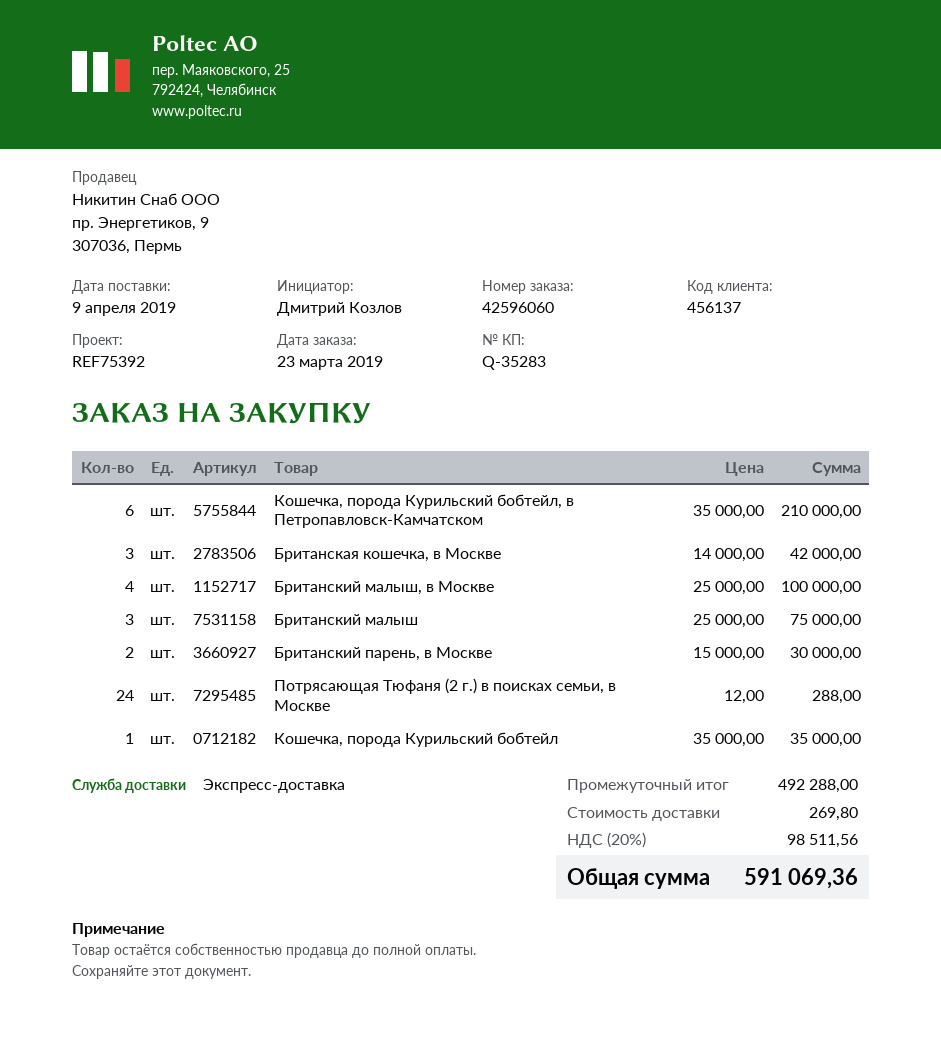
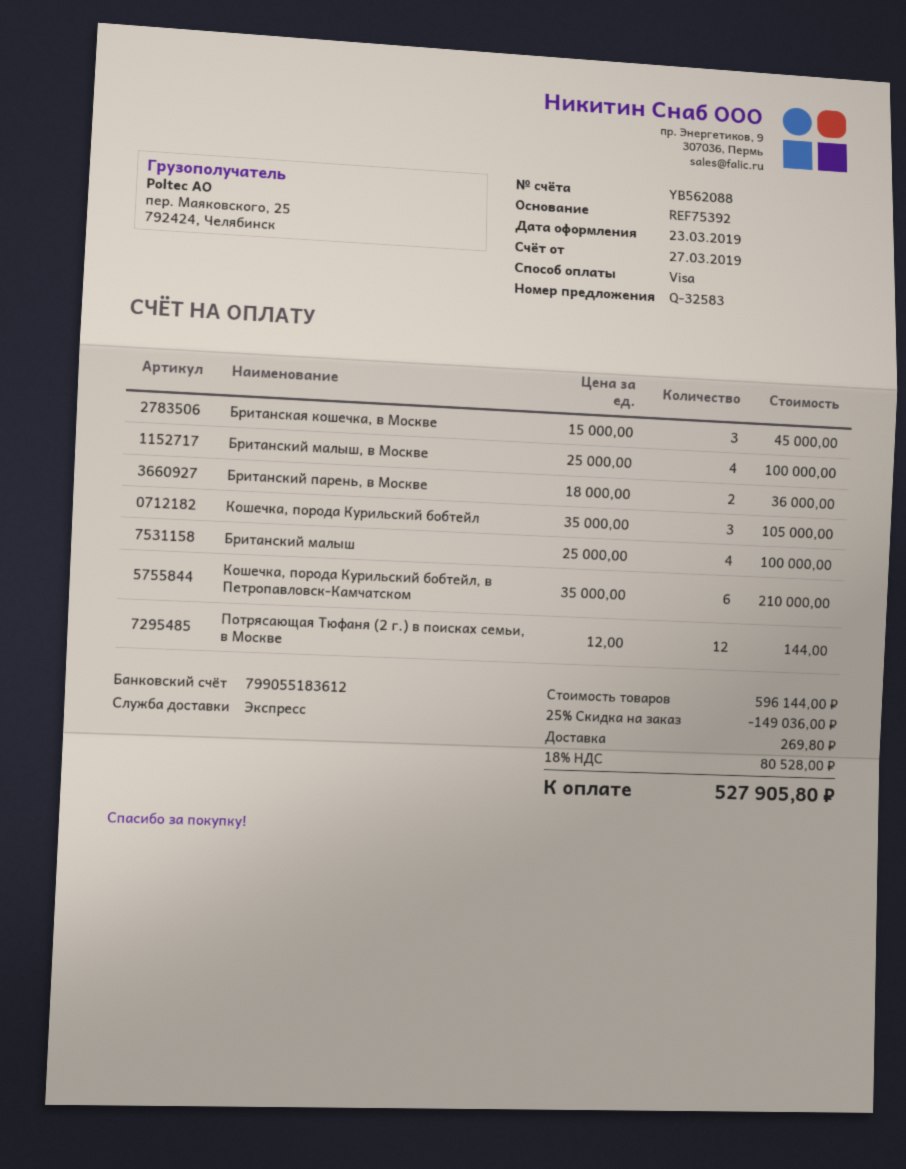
quote number: Q-35283 -> Q-32583
Британская кошечка, в Москве: 3 x 14000.00 = 42000.00 -> 3 x 15000.00 = 45000.00
Британский малыш: 3 x 25000.00 = 75000.00 -> 4 x 25000.00 = 100000.00
Британский парень, в Москве: 2 x 15000.00 = 30000.00 -> 2 x 18000.00 = 36000.00
Потрясающая Тюфаня (2 г.) в поисках семьи, в Москве: 24 x 12.00 = 288.00 -> 12 x 12.00 = 144.00
Кошечка, порода Курильский бобтейл: 1 x 35000.00 = 35000.00 -> 3 x 35000.00 = 105000.00
subtotal: 492288.00 -> 596144.00
discount: none -> 25% = 149036.00
tax: 20% = 98511.56 -> 18% = 80528.00
total: 591069.36 -> 527905.80

